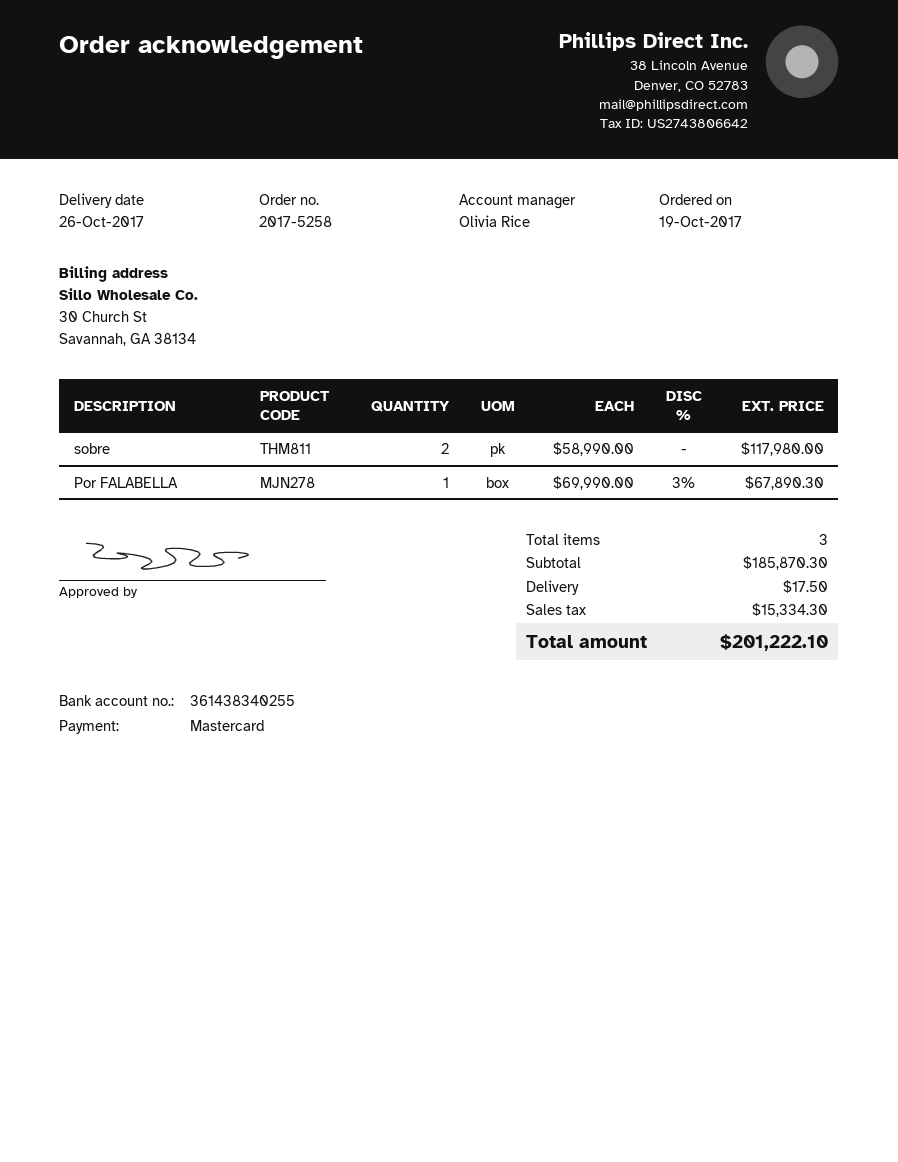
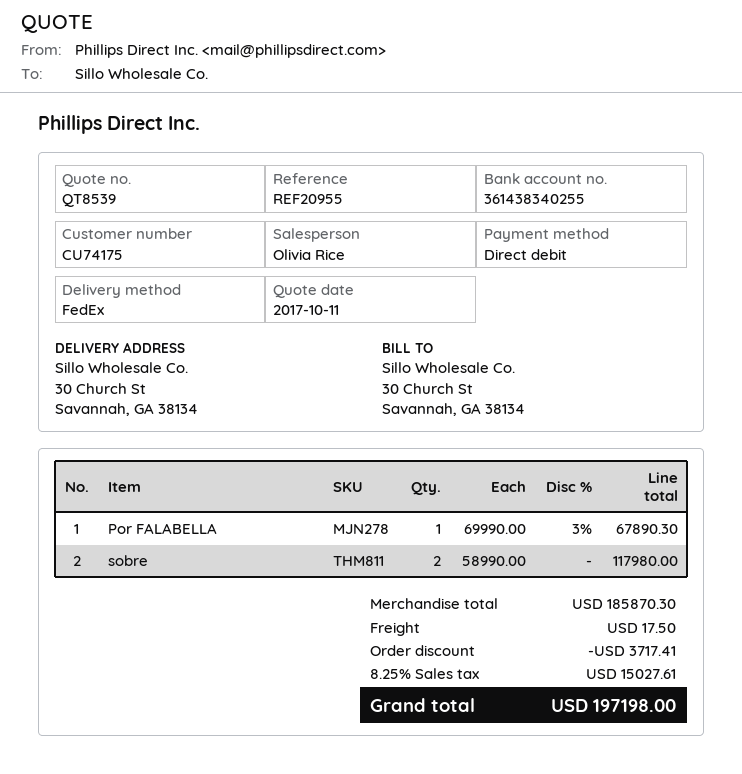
payment method: Mastercard -> direct debit
discount: none -> 3717.41
tax: 15334.30 -> 15027.61
total: 201222.10 -> 197198.00

